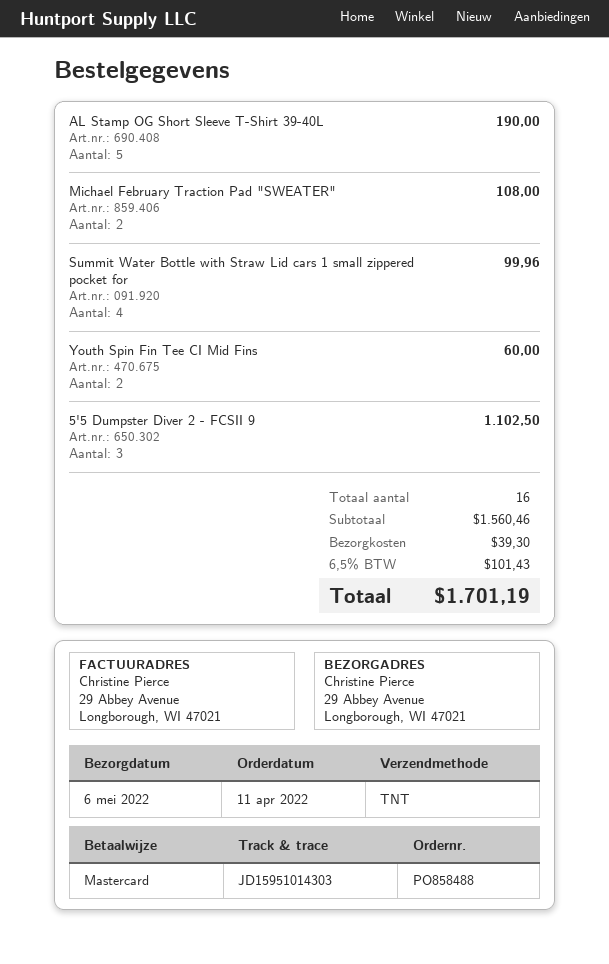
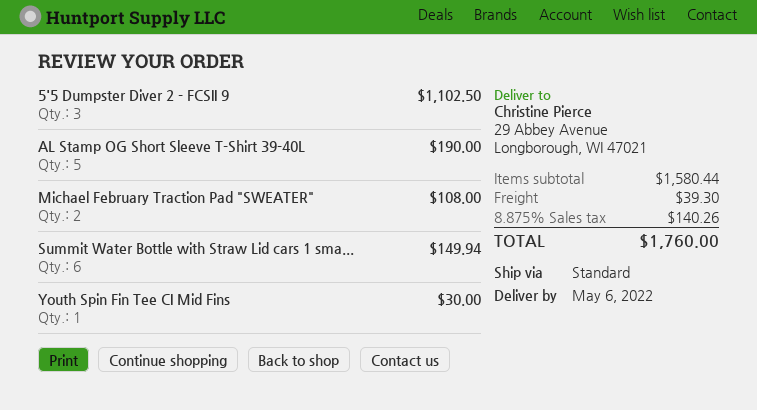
shipping method: TNT -> standard
Summit Water Bottle with Straw Lid cars 1 small zippered pocket for: 4 for 99.96 -> 6 for 149.94
Youth Spin Fin Tee CI Mid Fins: 2 for 60.00 -> 1 for 30.00
subtotal: 1560.46 -> 1580.44
tax: 6.5% = 101.43 -> 8.875% = 140.26
total: 1701.19 -> 1760.00

